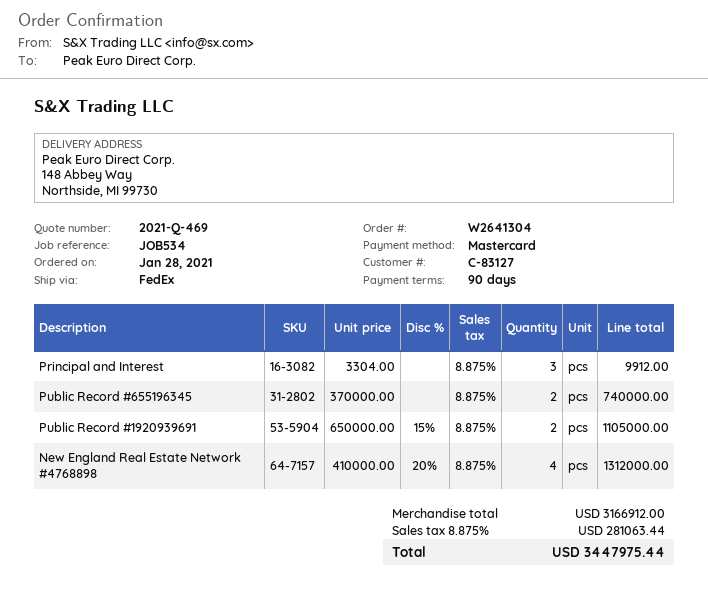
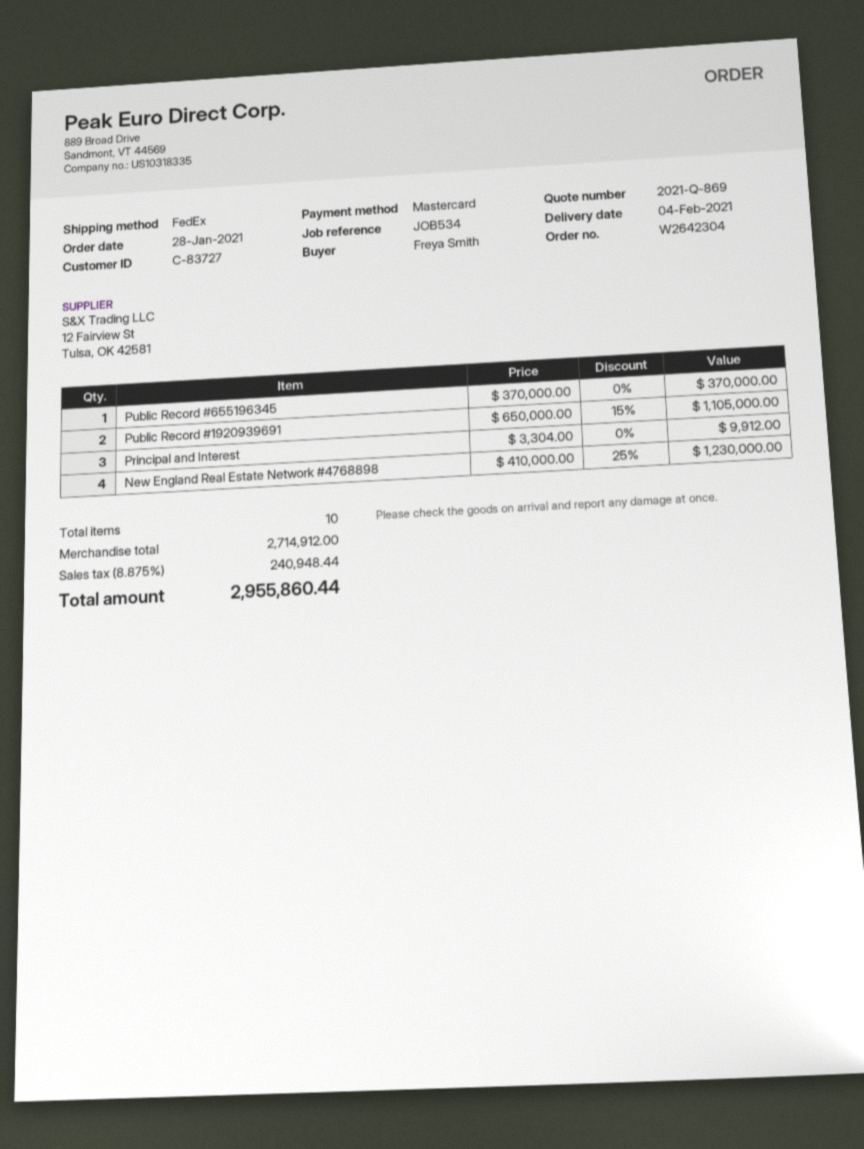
quote number: 2021-Q-469 -> 2021-Q-869
order number: W2641304 -> W2642304
customer number: C-83127 -> C-83727
Public Record #655196345: 2 x 370000.00 = 740000.00 -> 1 x 370000.00 = 370000.00
New England Real Estate Network #4768898: 4 x 410000.00 - 20% = 1312000.00 -> 4 x 410000.00 - 25% = 1230000.00
subtotal: 3166912.00 -> 2714912.00
tax: 8.875% = 281063.44 -> 8.875% = 240948.44
total: 3447975.44 -> 2955860.44

